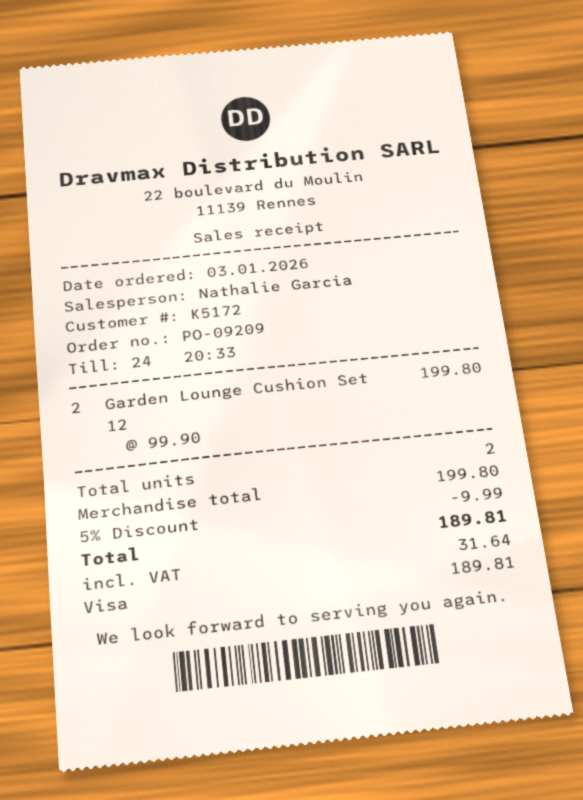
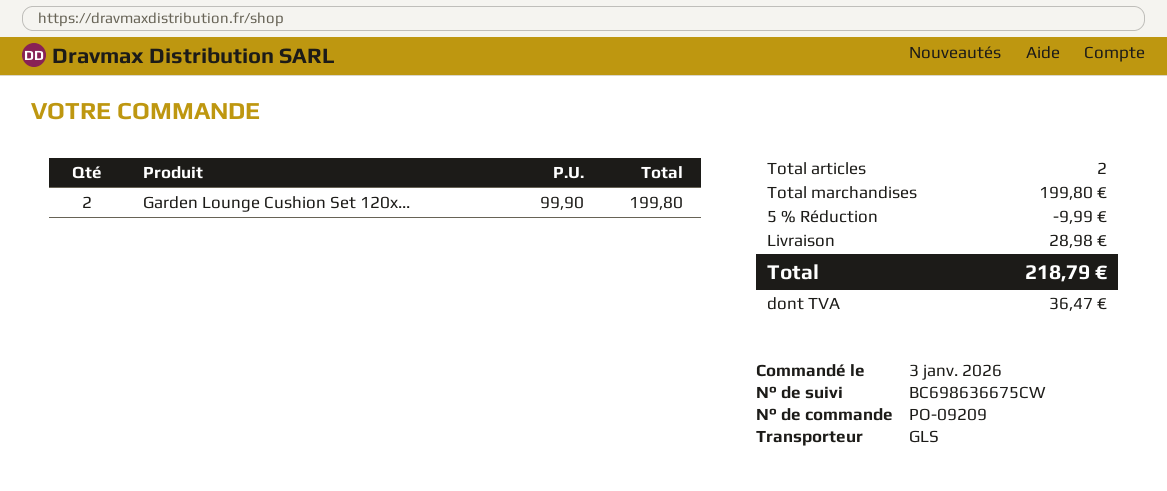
shipping: none -> 28.98
tax: 31.64 -> 36.47
total: 189.81 -> 218.79

